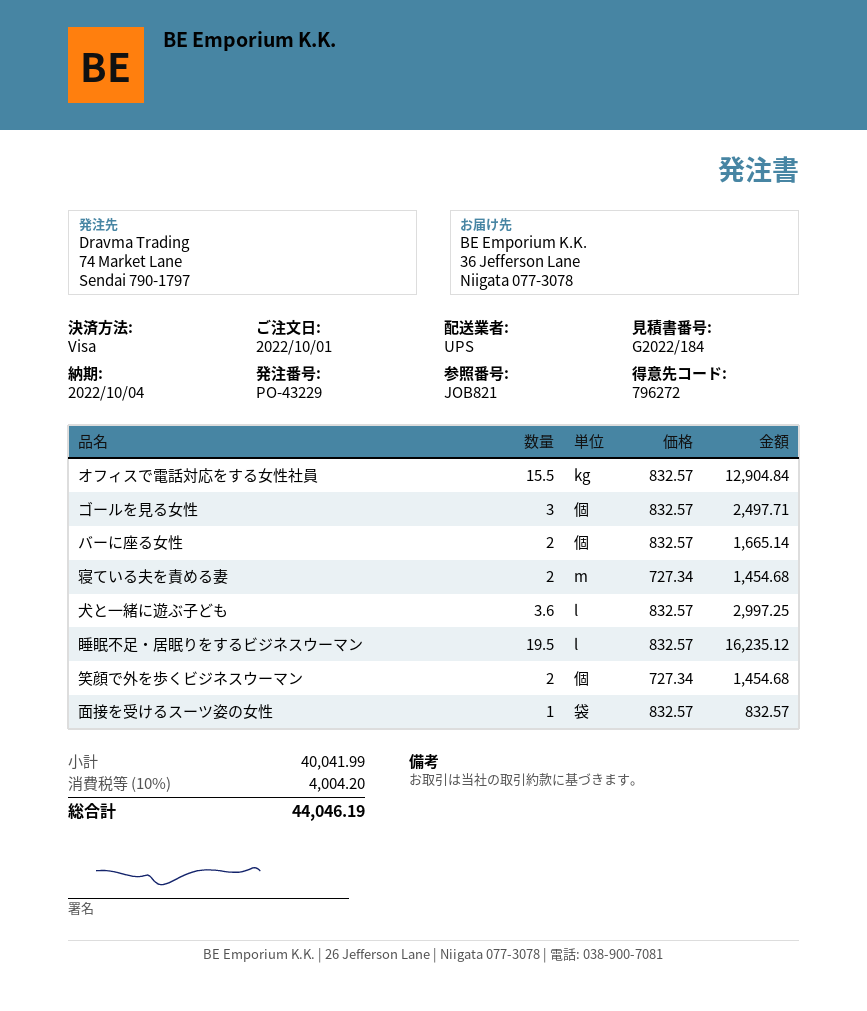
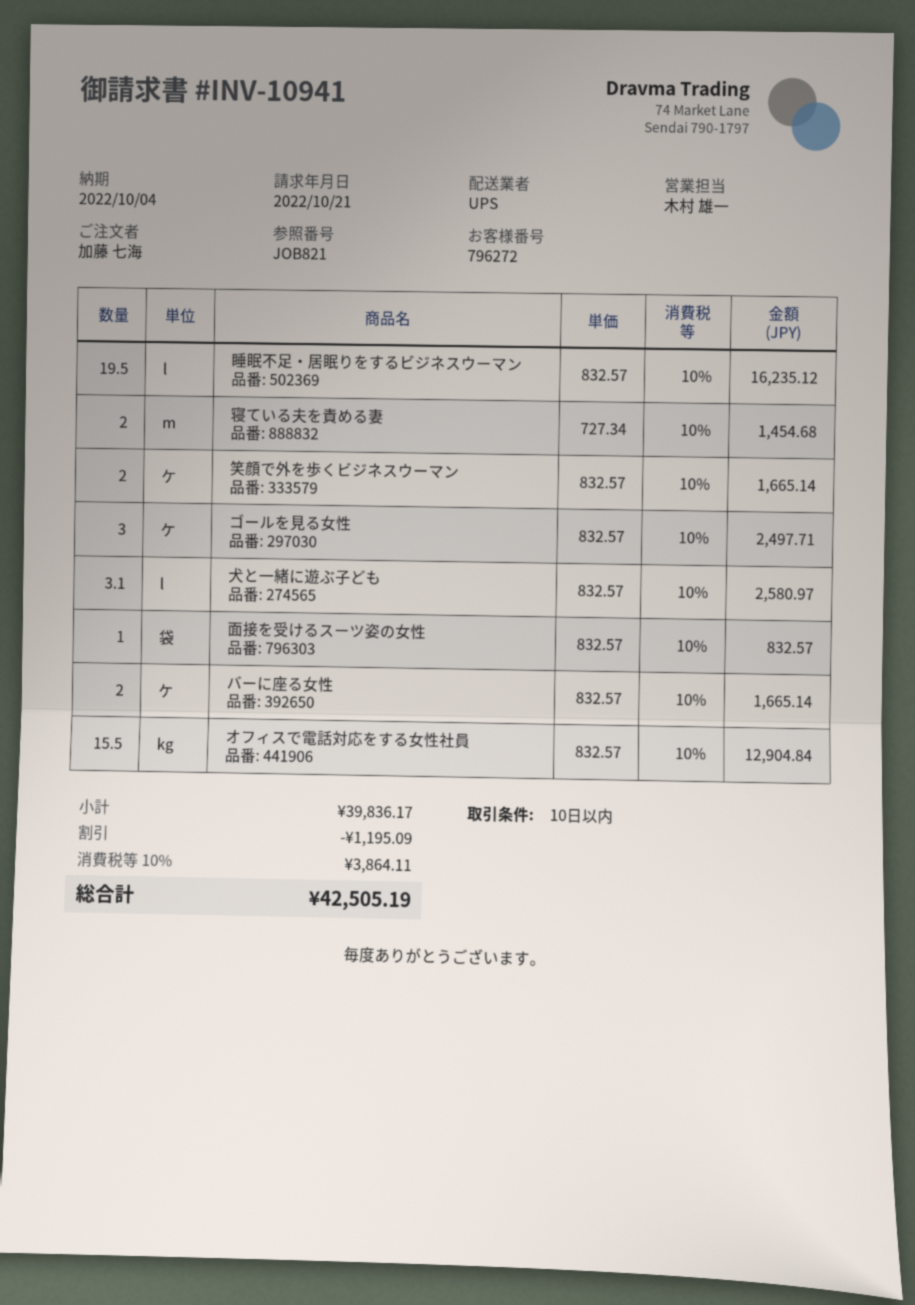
犬と一緒に遊ぶ子ども: 3.6 x 832.57 = 2997.25 -> 3.1 x 832.57 = 2580.97
笑顔で外を歩くビジネスウーマン: 2 x 727.34 = 1454.68 -> 2 x 832.57 = 1665.14
subtotal: 40041.99 -> 39836.17
discount: none -> 1195.09
tax: 10% = 4004.20 -> 10% = 3864.11
total: 44046.19 -> 42505.19

